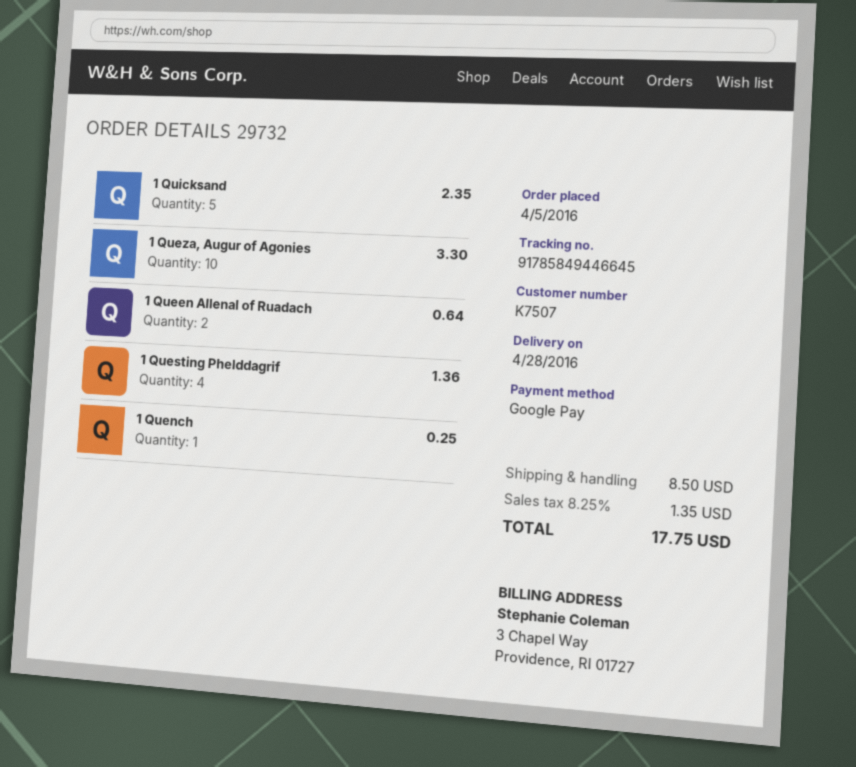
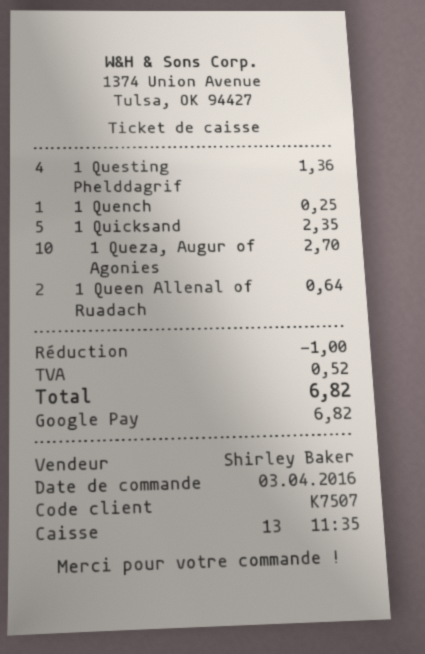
order date: 2016-04-05 -> 2016-04-03
1 Queza, Augur of Agonies: 10 for 3.30 -> 10 for 2.70
discount: none -> 1.00
shipping: 8.50 -> none
tax: 1.35 -> 0.52
total: 17.75 -> 6.82

